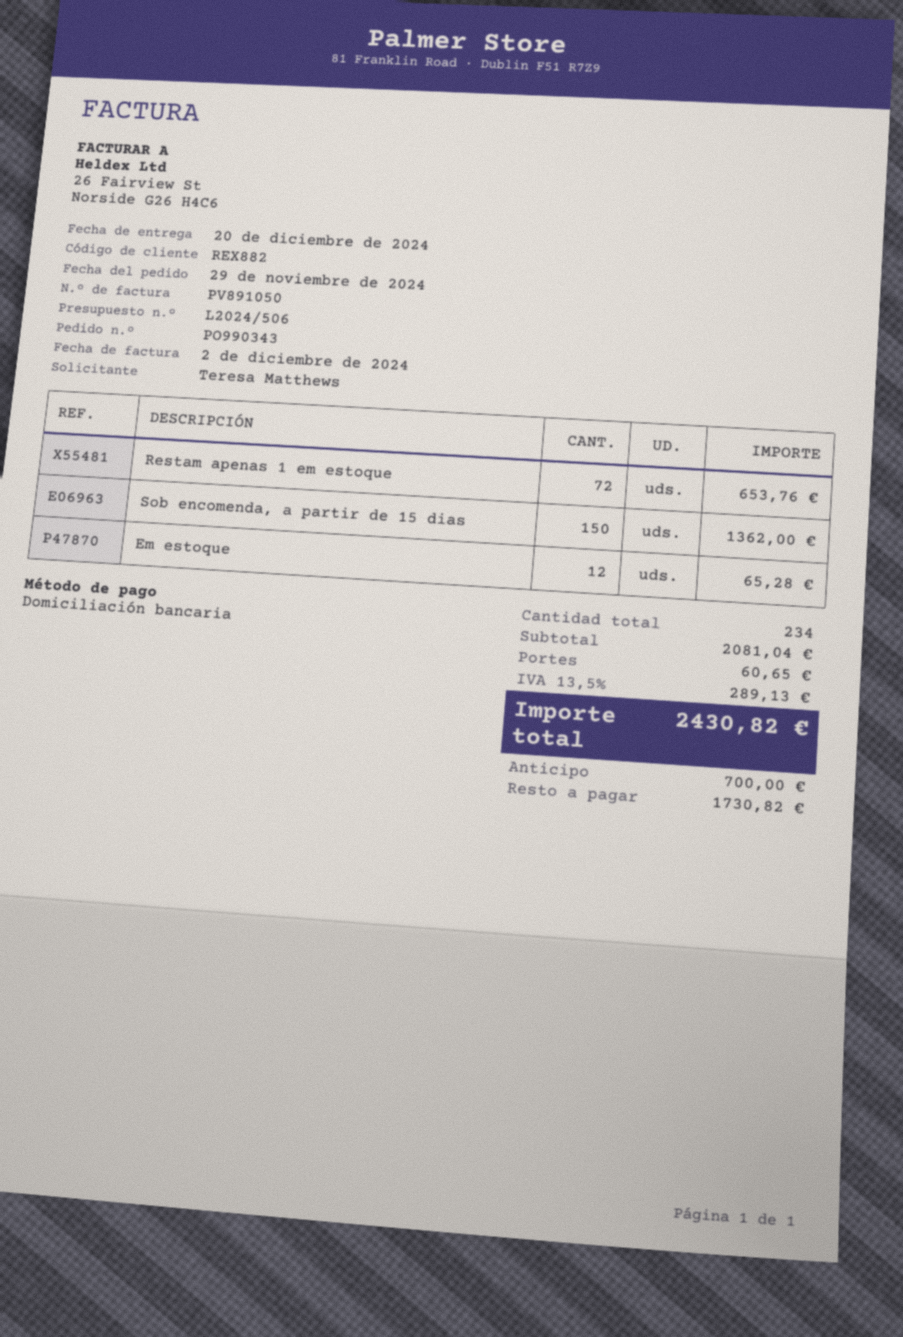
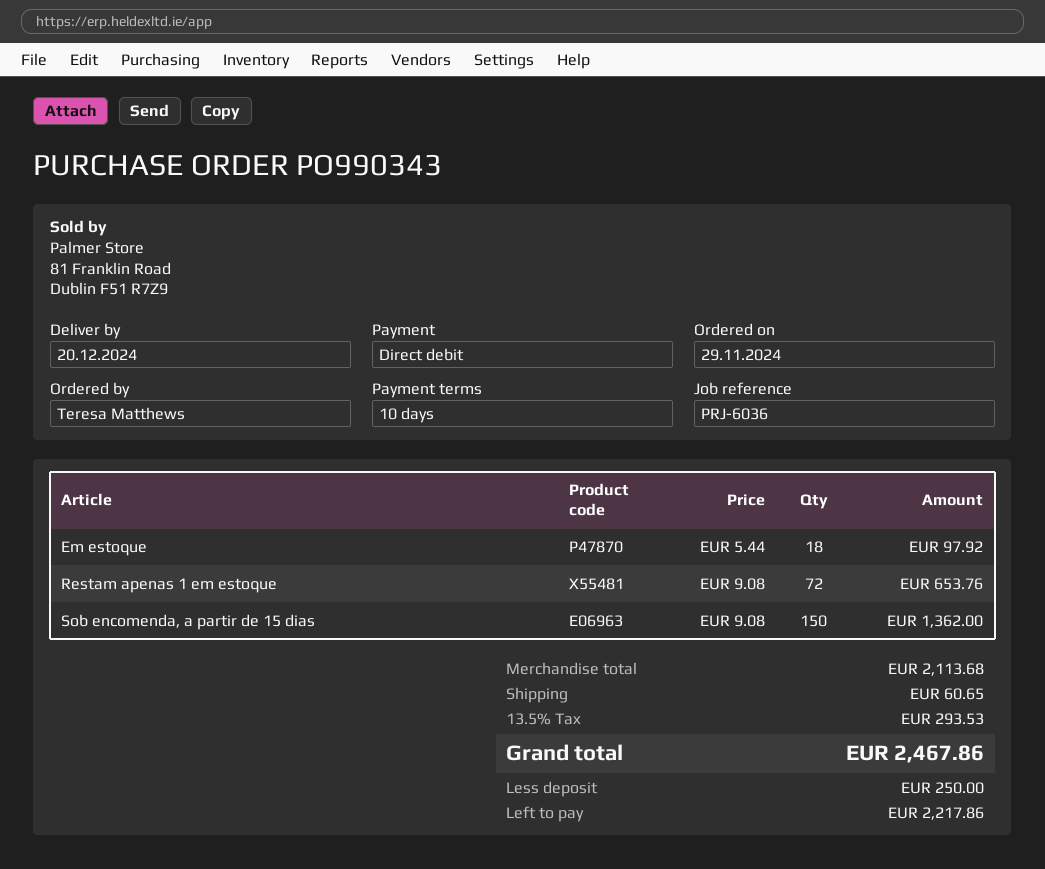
Em estoque: 12 for 65.28 -> 18 for 97.92
subtotal: 2081.04 -> 2113.68
tax: 13.5% = 289.13 -> 13.5% = 293.53
total: 2430.82 -> 2467.86
deposit: 700.00 -> 250.00
balance: 1730.82 -> 2217.86

